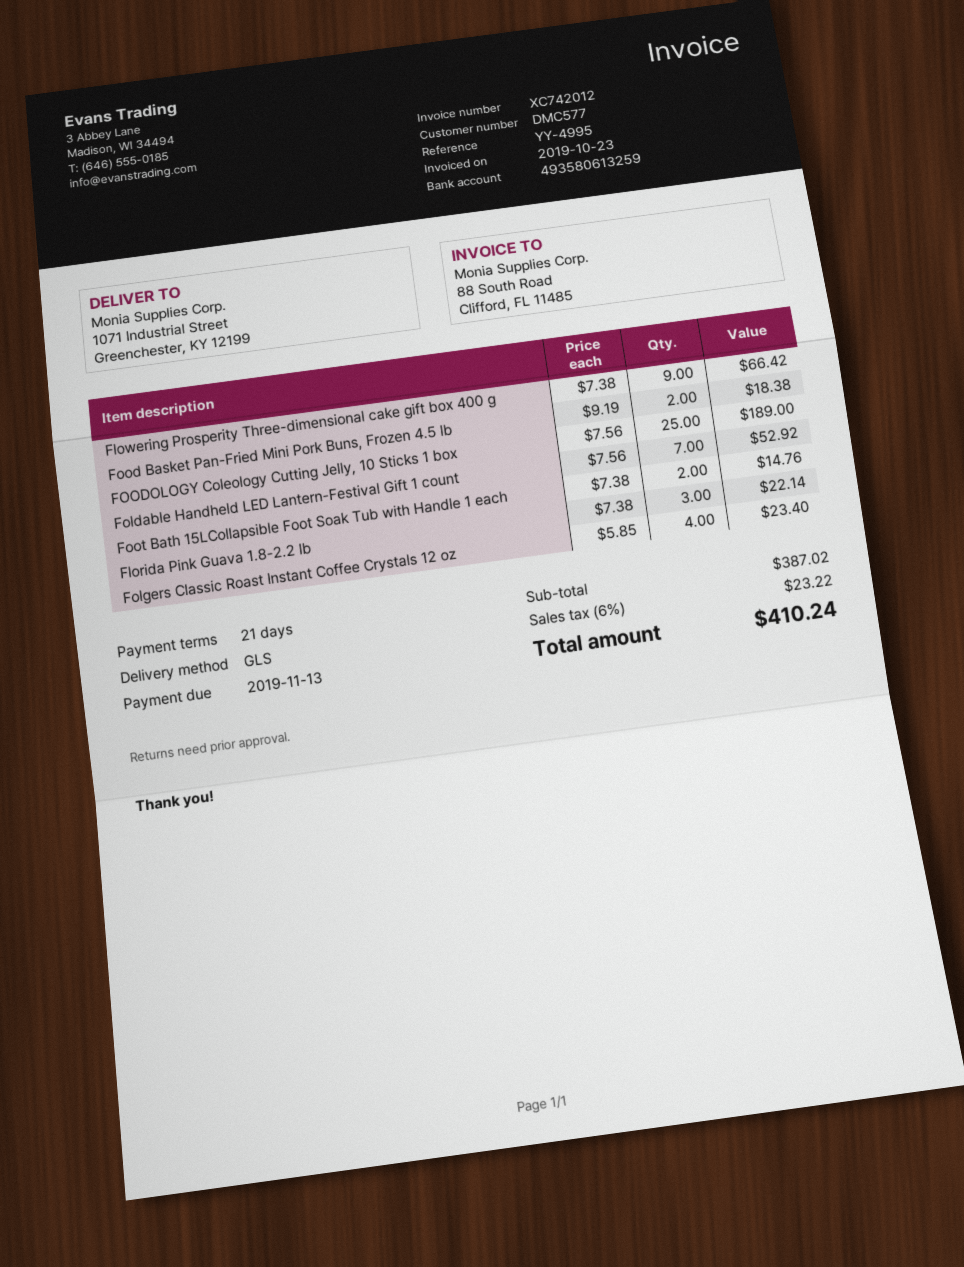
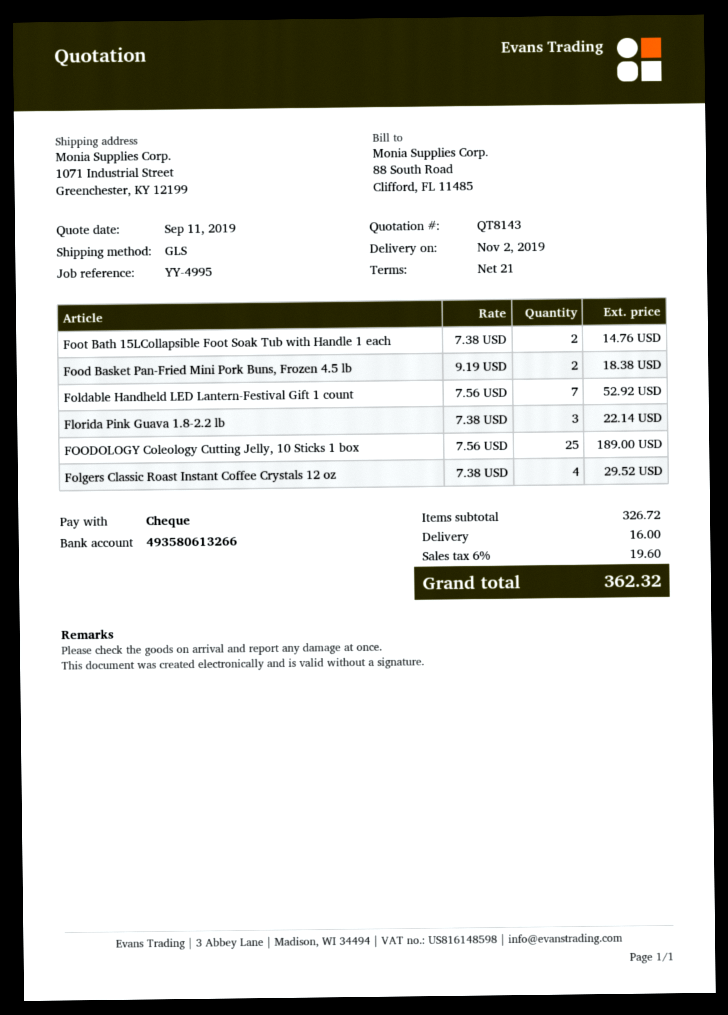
bank account: 493580613259 -> 493580613266
Flowering Prosperity Three-dimensional cake gift box 400 g: 9 x 7.38 = 66.42 -> none
Folgers Classic Roast Instant Coffee Crystals 12 oz: 4 x 5.85 = 23.40 -> 4 x 7.38 = 29.52
subtotal: 387.02 -> 326.72
shipping: none -> 16.00
tax: 6% = 23.22 -> 6% = 19.60
total: 410.24 -> 362.32

